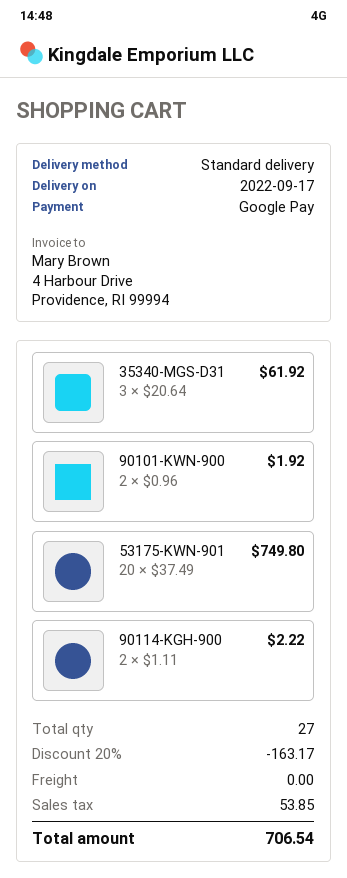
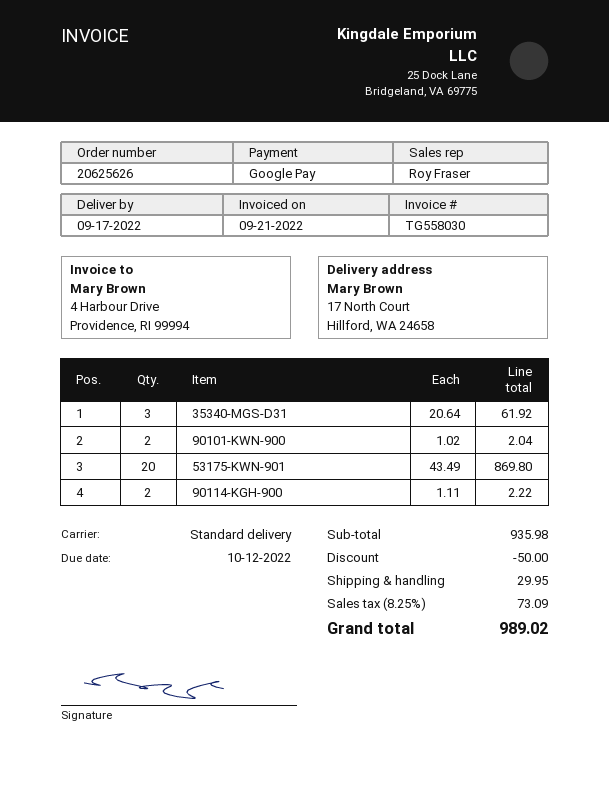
90101-KWN-900: 2 x 0.96 = 1.92 -> 2 x 1.02 = 2.04
53175-KWN-901: 20 x 37.49 = 749.80 -> 20 x 43.49 = 869.80
discount: 163.17 -> 50.00
shipping: 0.00 -> 29.95
tax: 53.85 -> 73.09
total: 706.54 -> 989.02

